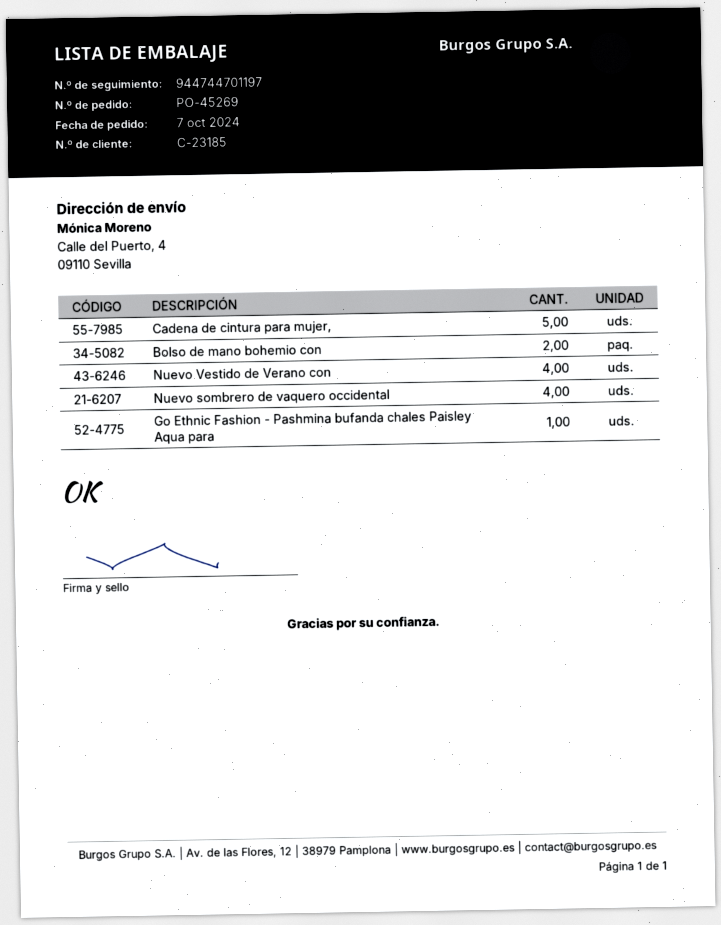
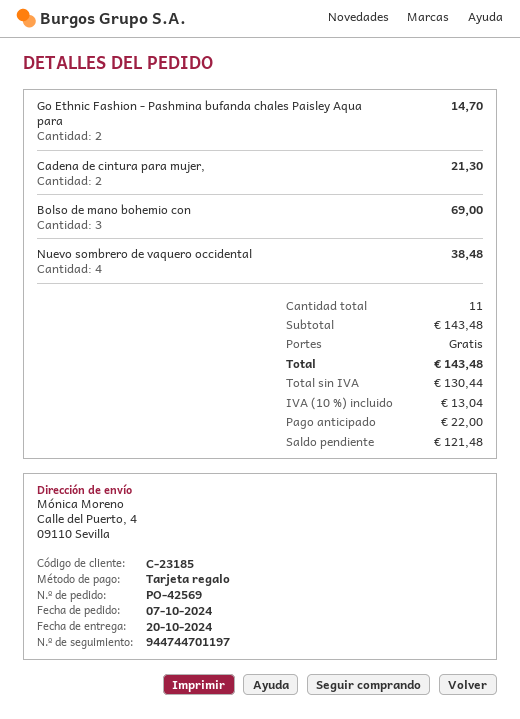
order number: PO-45269 -> PO-42569
Cadena de cintura para mujer,: 5 -> 2
Bolso de mano bohemio con: 2 -> 3
Nuevo Vestido de Verano con: 4 -> none
Go Ethnic Fashion - Pashmina bufanda chales Paisley Aqua para: 1 -> 2

